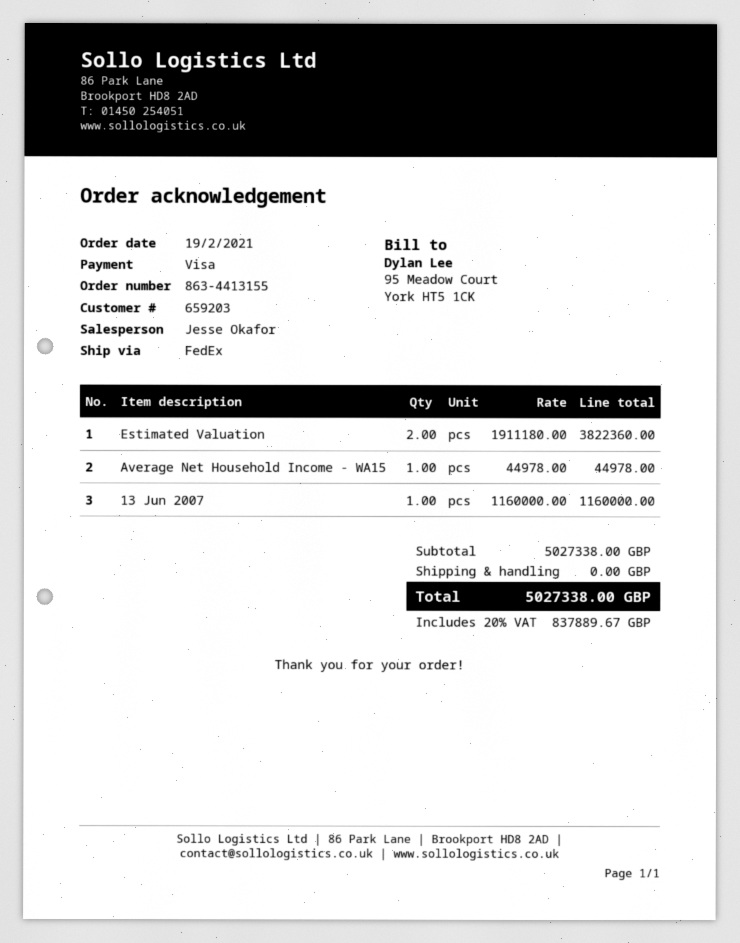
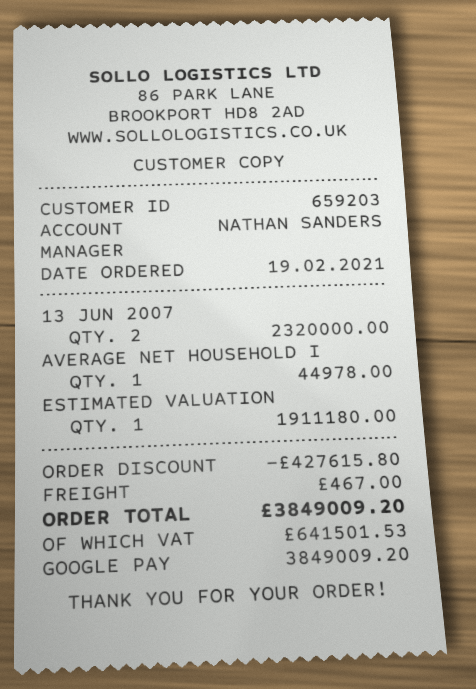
sales rep: Jesse Okafor -> NATHAN SANDERS
payment method: Visa -> Google Pay
Estimated Valuation: 2 for 3822360.00 -> 1 for 1911180.00
13 Jun 2007: 1 for 1160000.00 -> 2 for 2320000.00
discount: none -> 427615.80
shipping: 0.00 -> 467.00
tax: 837889.67 -> 641501.53
total: 5027338.00 -> 3849009.20

